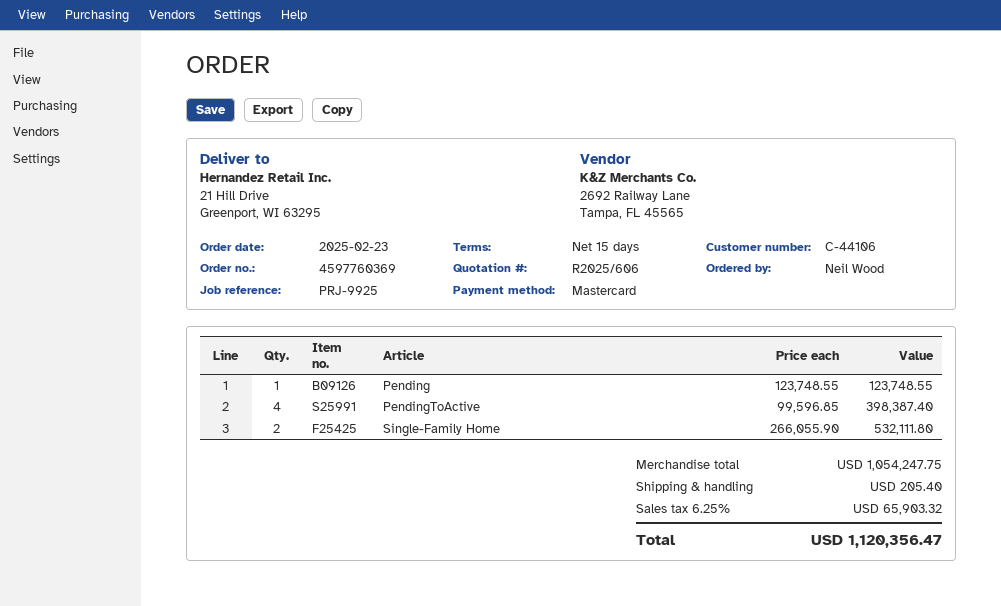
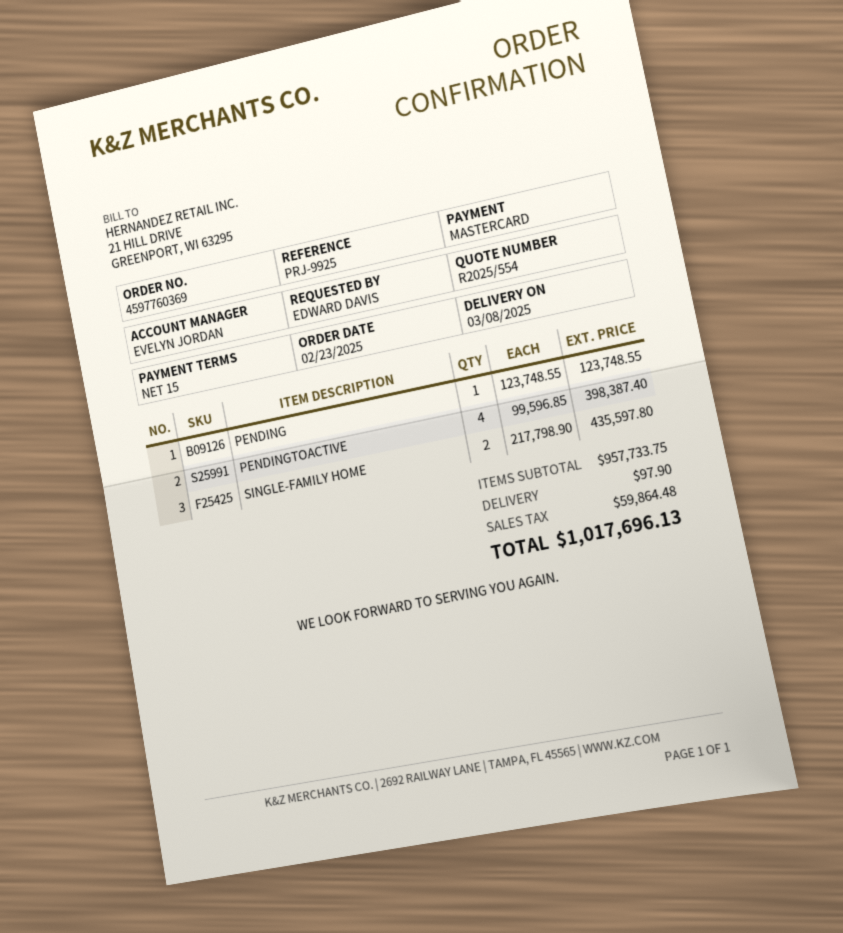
quote number: R2025/606 -> R2025/554
ordered by: Neil Wood -> EDWARD DAVIS
Single-Family Home: 2 x 266055.90 = 532111.80 -> 2 x 217798.90 = 435597.80
subtotal: 1054247.75 -> 957733.75
shipping: 205.40 -> 97.90
tax: 65903.32 -> 59864.48
total: 1120356.47 -> 1017696.13

